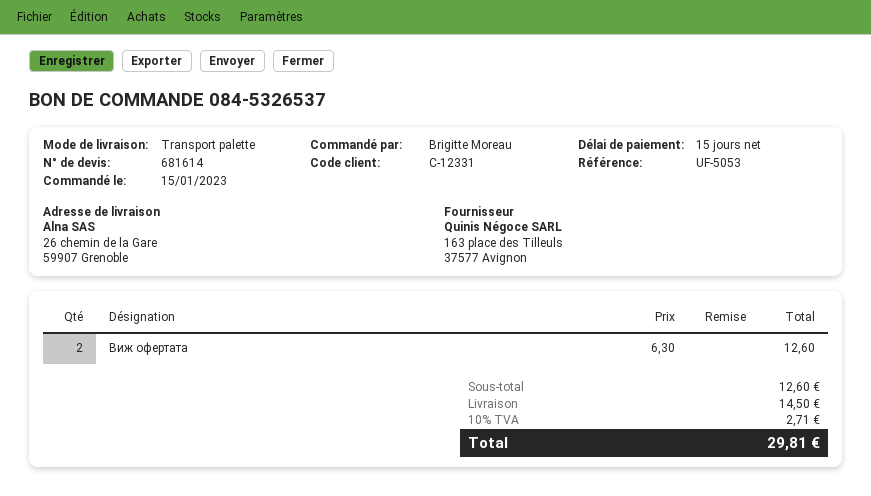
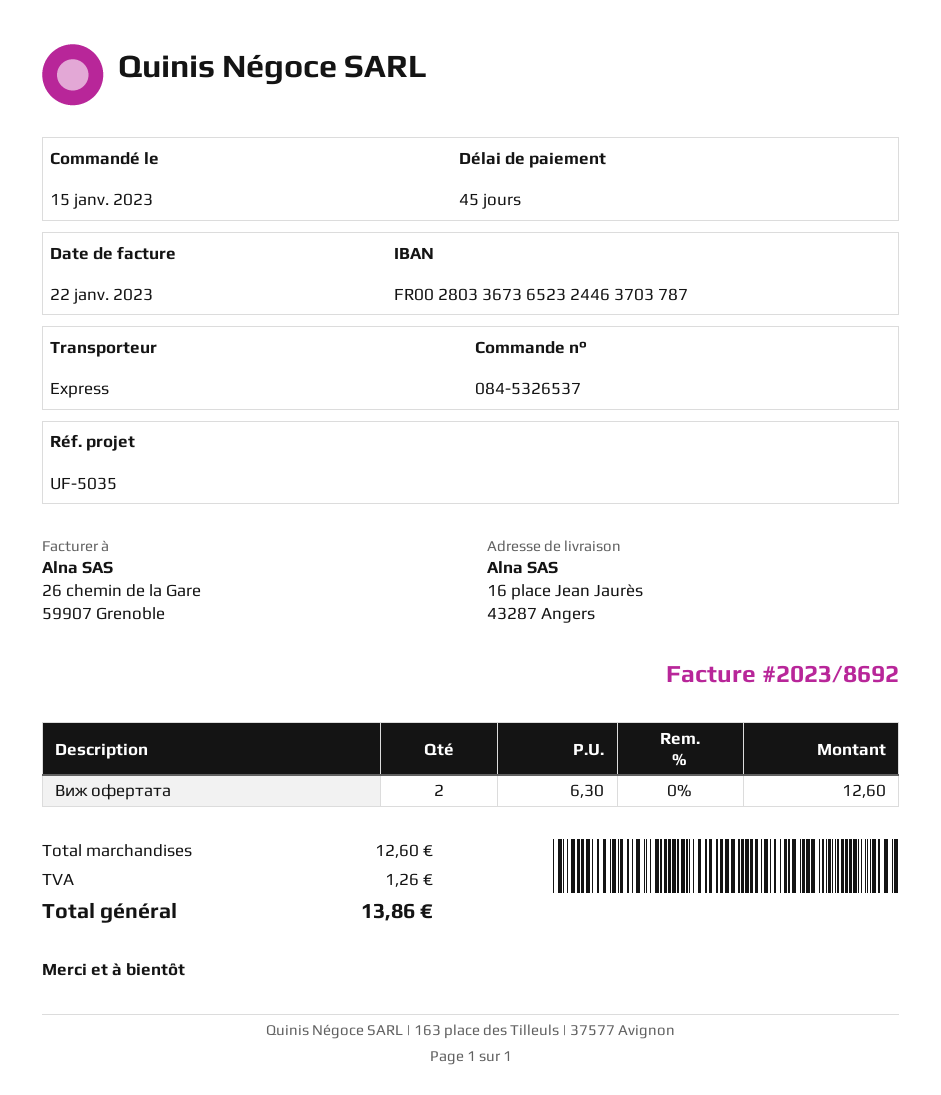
payment terms: 15 days -> 45 days
reference: UF-5053 -> UF-5035
shipping method: pallet freight -> express
ship to: 26 chemin de la Gare, 59907 Grenoble -> 16 place Jean Jaurès, 43287 Angers
shipping: 14.50 -> none
tax: 2.71 -> 1.26
total: 29.81 -> 13.86

